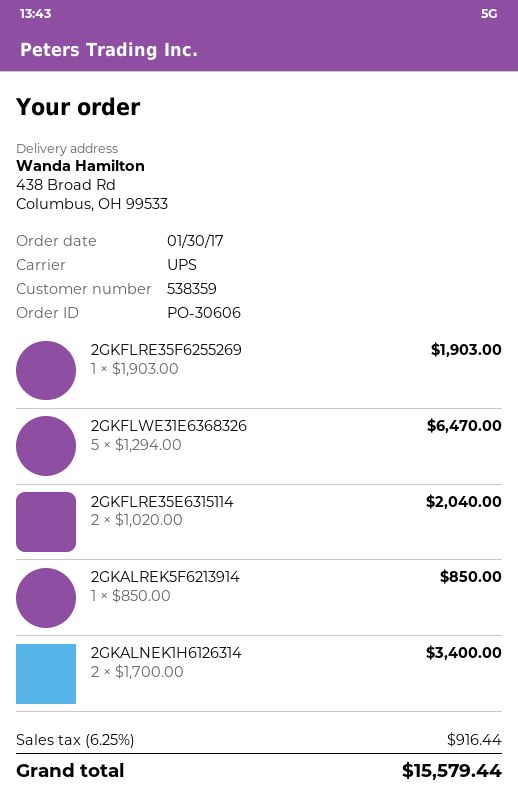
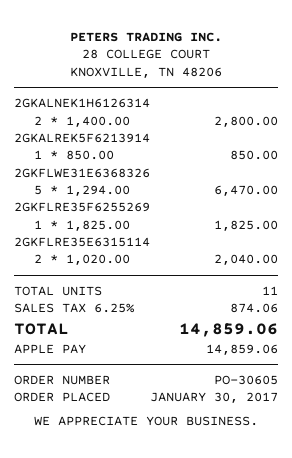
order number: PO-30606 -> PO-30605
2GKFLRE35F6255269: 1 x 1903.00 = 1903.00 -> 1 x 1825.00 = 1825.00
2GKALNEK1H6126314: 2 x 1700.00 = 3400.00 -> 2 x 1400.00 = 2800.00
tax: 6.25% = 916.44 -> 6.25% = 874.06
total: 15579.44 -> 14859.06

